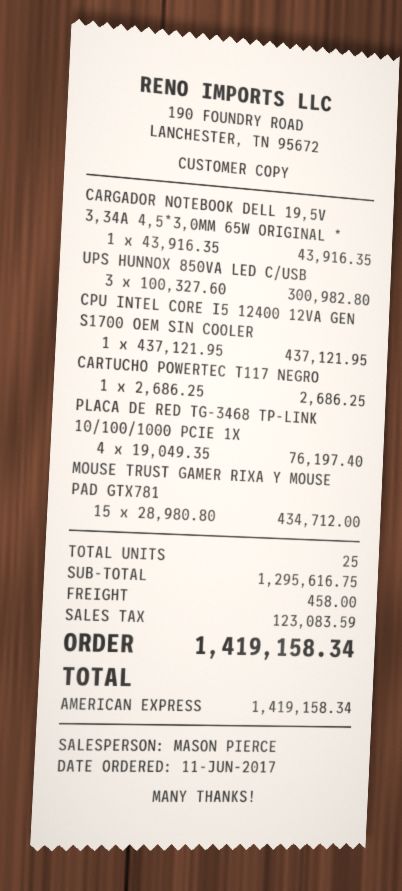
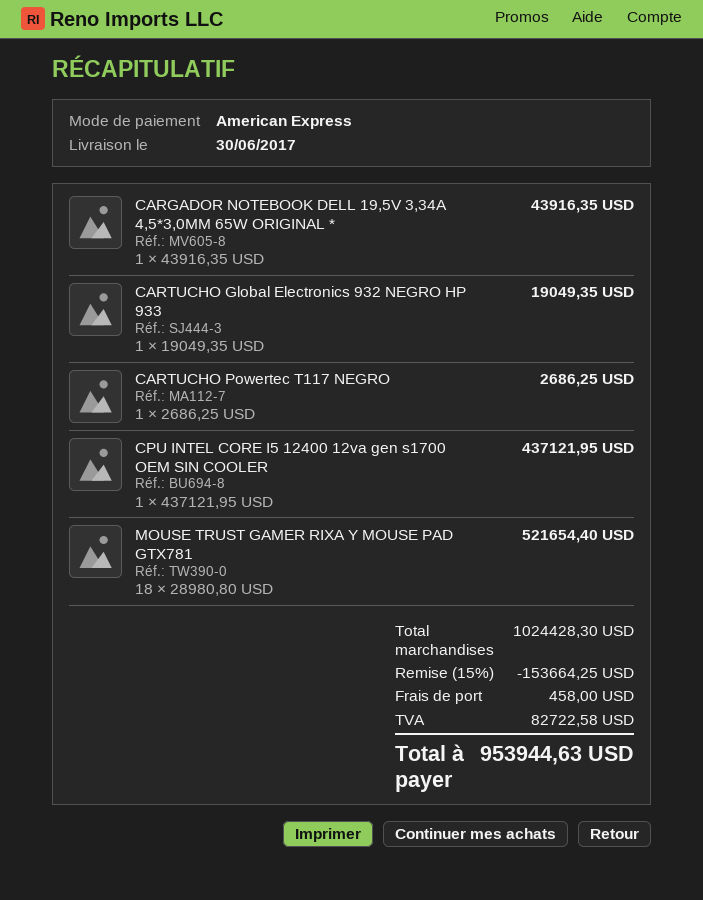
UPS HUNNOX 850VA LED C/USB: 3 x 100327.60 = 300982.80 -> none
PLACA DE RED TG-3468 TP-LINK 10/100/1000 PCIE 1X: 4 x 19049.35 = 76197.40 -> none
MOUSE TRUST GAMER RIXA Y MOUSE PAD GTX781: 15 x 28980.80 = 434712.00 -> 18 x 28980.80 = 521654.40
CARTUCHO Global Electronics 932 NEGRO HP 933: none -> 1 x 19049.35 = 19049.35
subtotal: 1295616.75 -> 1024428.30
discount: none -> 15% = 153664.25
tax: 123083.59 -> 82722.58
total: 1419158.34 -> 953944.63

